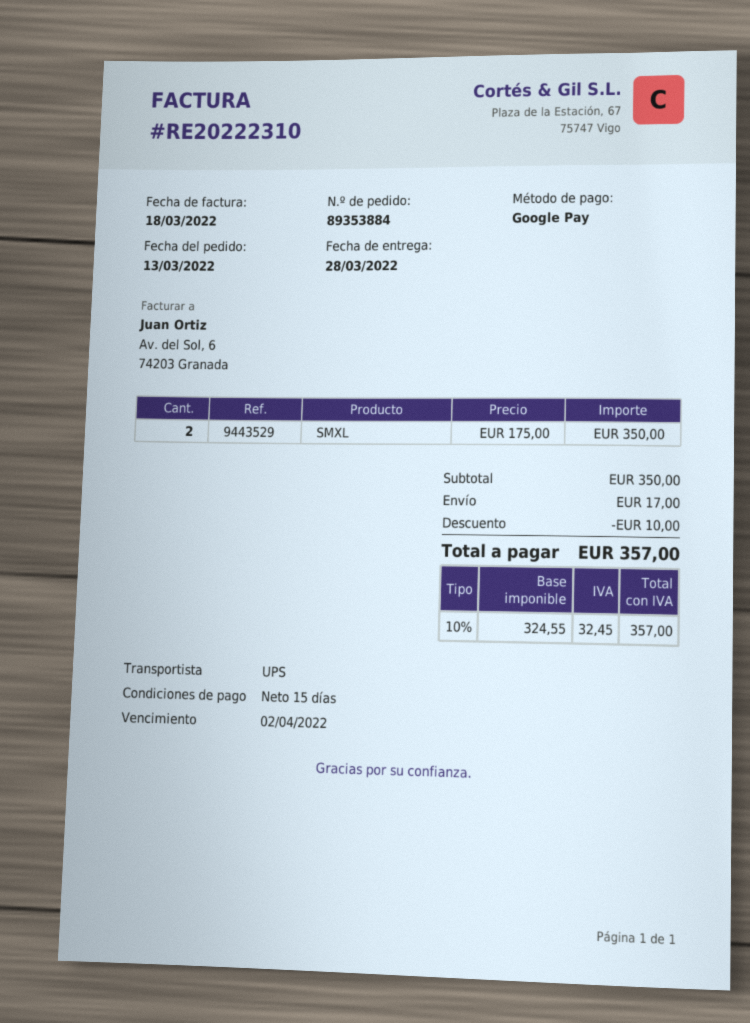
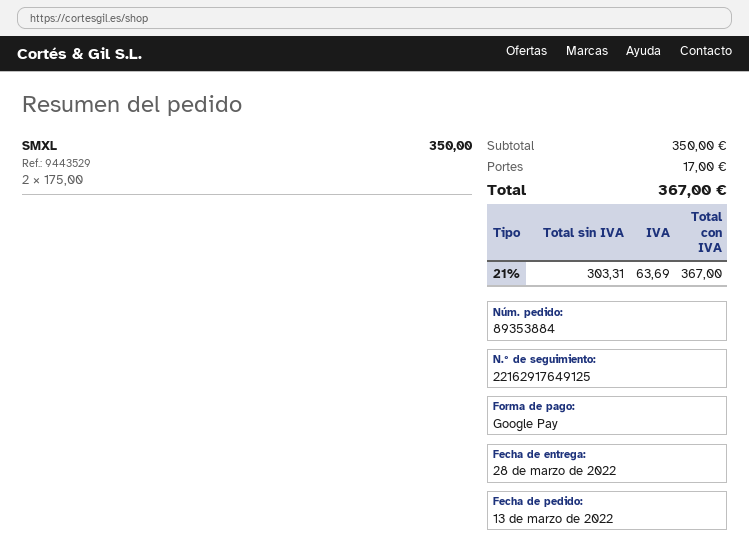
discount: 10.00 -> none
net: 324.55 -> 303.31
tax: 10% = 32.45 -> 21% = 63.69
total: 357.00 -> 367.00

